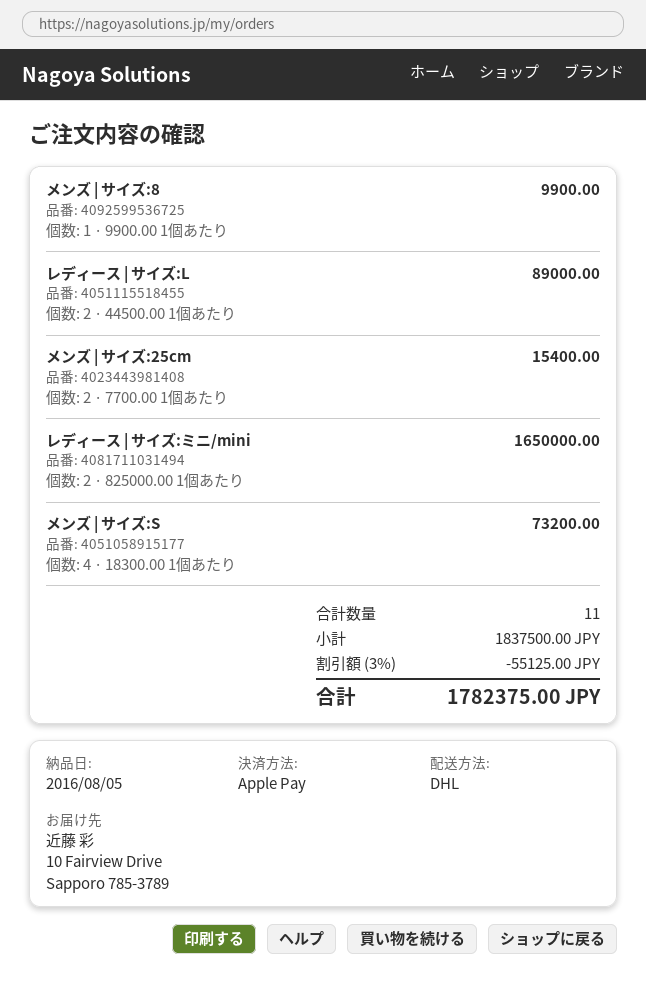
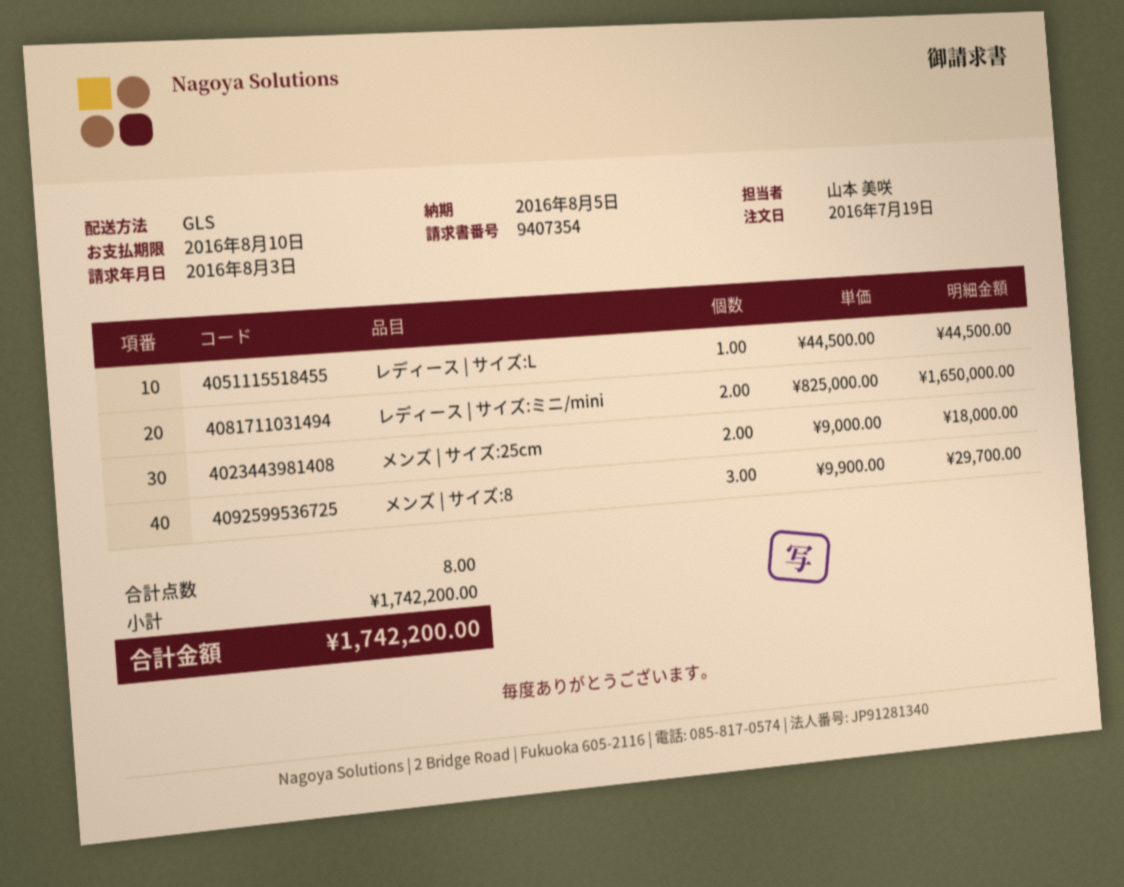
shipping method: DHL -> GLS
メンズ | サイズ:8: 1 x 9900.00 = 9900.00 -> 3 x 9900.00 = 29700.00
レディース | サイズ:L: 2 x 44500.00 = 89000.00 -> 1 x 44500.00 = 44500.00
メンズ | サイズ:25cm: 2 x 7700.00 = 15400.00 -> 2 x 9000.00 = 18000.00
メンズ | サイズ:S: 4 x 18300.00 = 73200.00 -> none
total quantity: 11 -> 8
subtotal: 1837500.00 -> 1742200.00
discount: 3% = 55125.00 -> none
total: 1782375.00 -> 1742200.00

